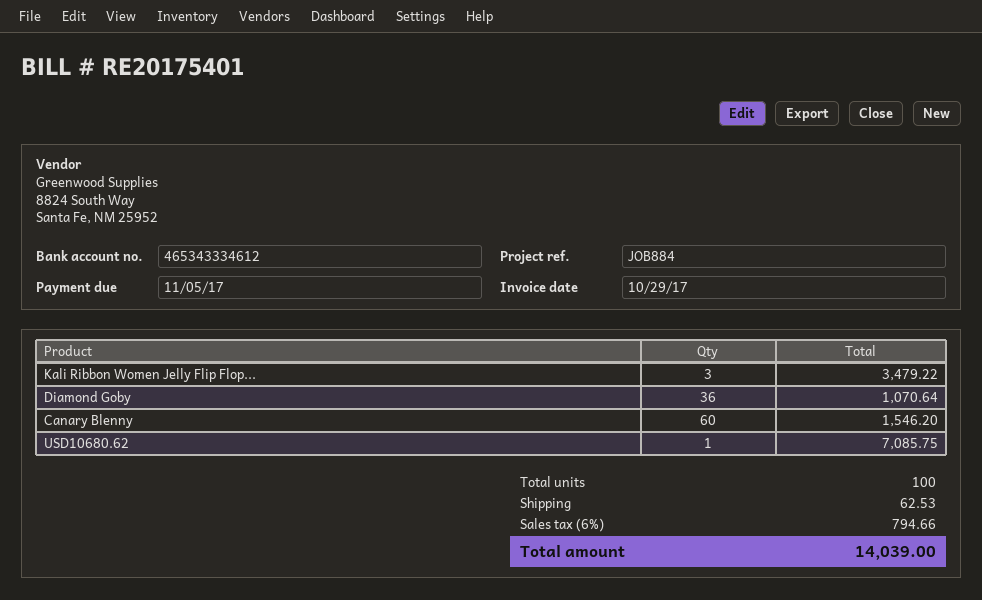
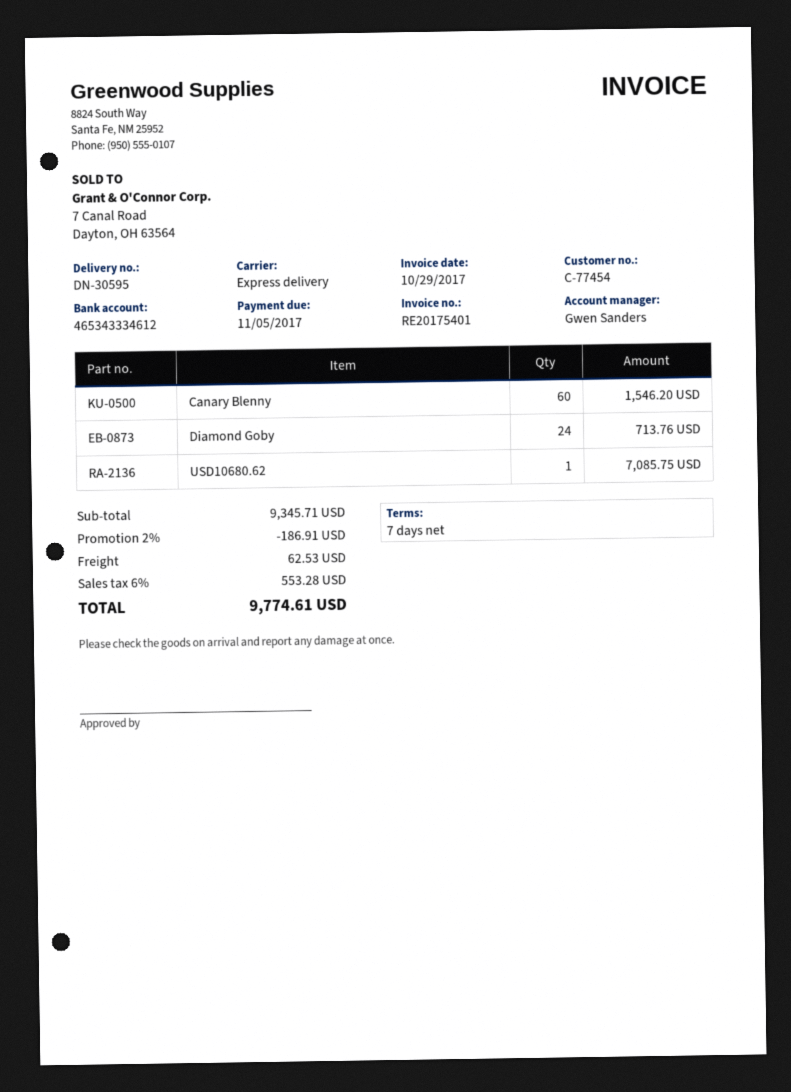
Kali Ribbon Women Jelly Flip Flop...: 3 for 3479.22 -> none
Diamond Goby: 36 for 1070.64 -> 24 for 713.76
discount: none -> 2% = 186.91
tax: 6% = 794.66 -> 6% = 553.28
total: 14039.00 -> 9774.61

